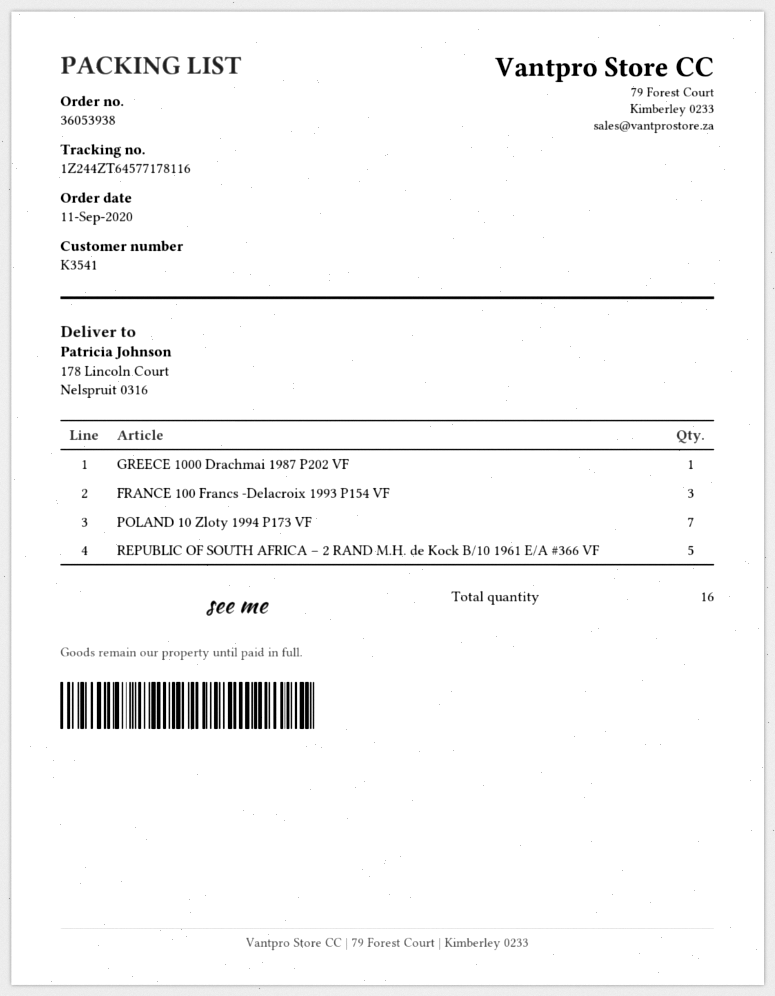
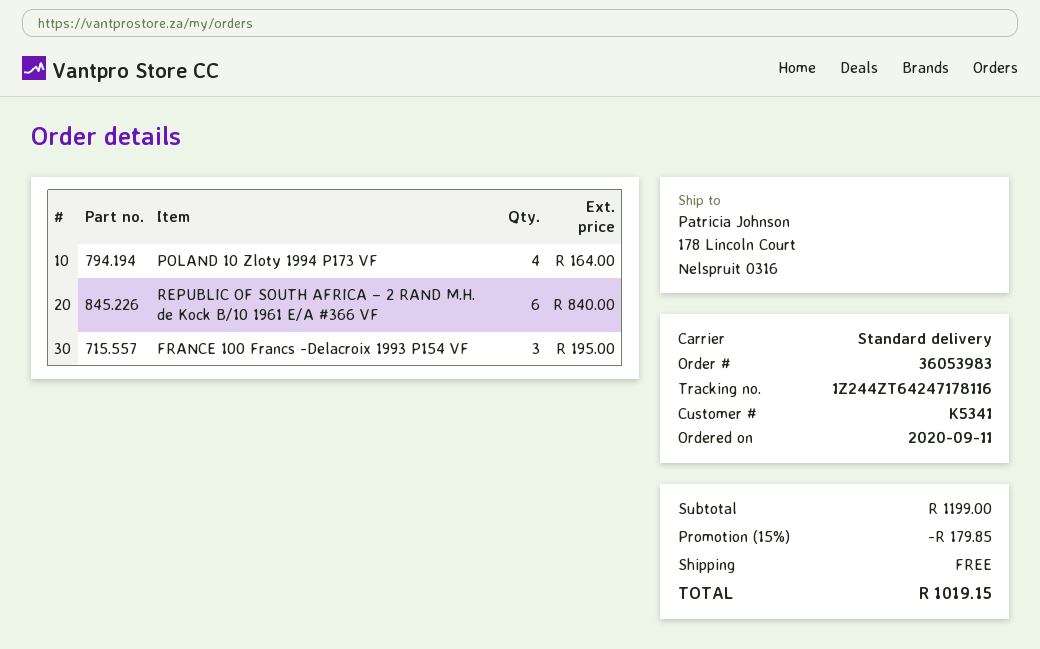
order number: 36053938 -> 36053983
customer number: K3541 -> K5341
tracking number: 1Z244ZT64577178116 -> 1Z244ZT64247178116
GREECE 1000 Drachmai 1987 P202 VF: 1 -> none
POLAND 10 Zloty 1994 P173 VF: 7 -> 4
REPUBLIC OF SOUTH AFRICA – 2 RAND M.H. de Kock B/10 1961 E/A #366 VF: 5 -> 6

